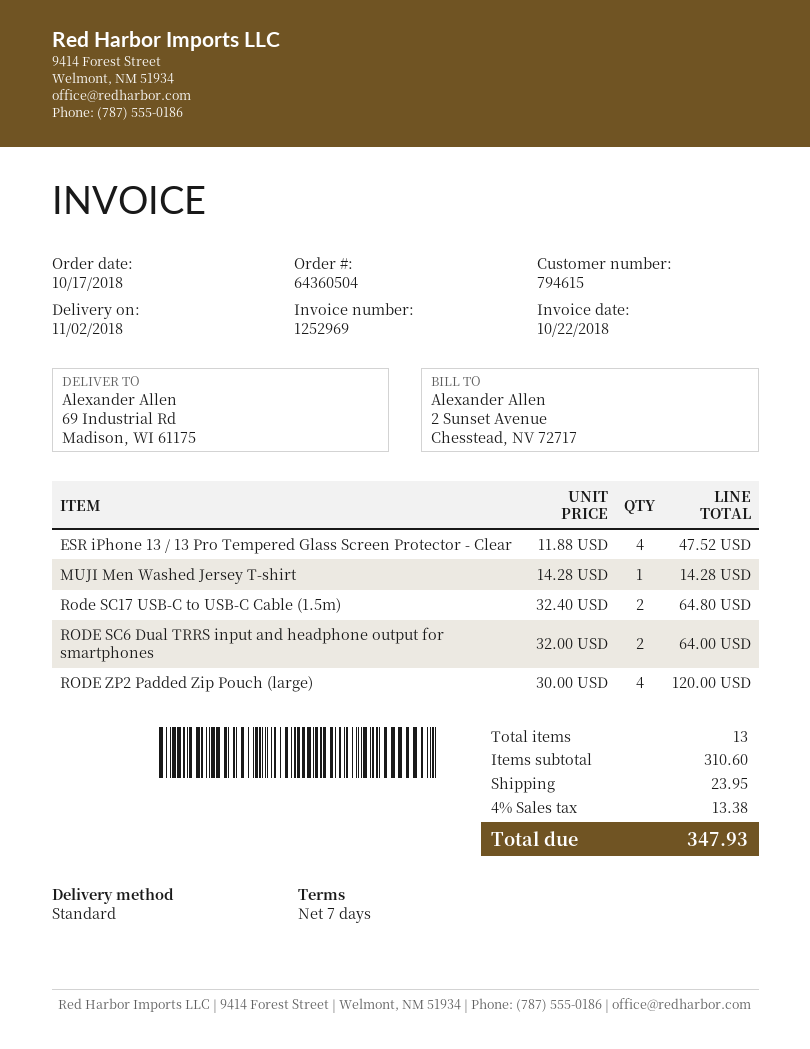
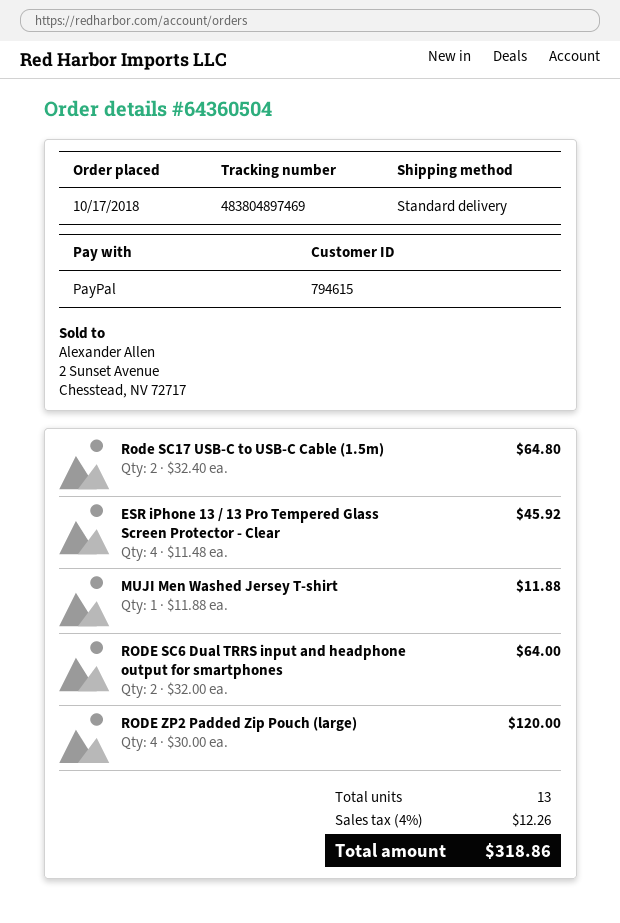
ESR iPhone 13 / 13 Pro Tempered Glass Screen Protector - Clear: 4 x 11.88 = 47.52 -> 4 x 11.48 = 45.92
MUJI Men Washed Jersey T-shirt: 1 x 14.28 = 14.28 -> 1 x 11.88 = 11.88
shipping: 23.95 -> none
tax: 4% = 13.38 -> 4% = 12.26
total: 347.93 -> 318.86

